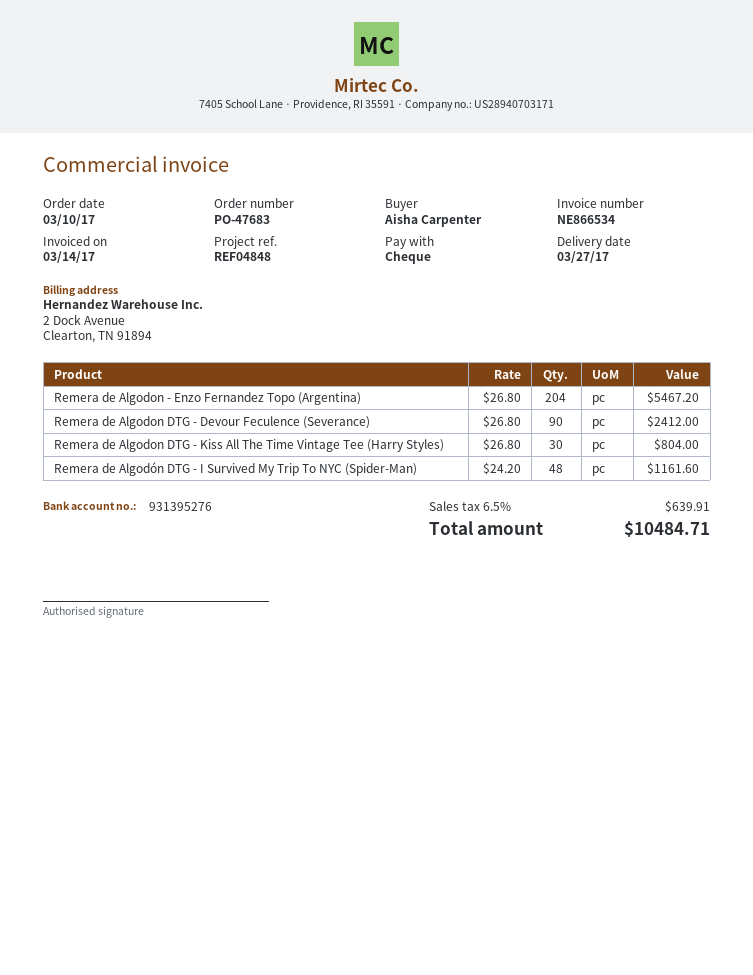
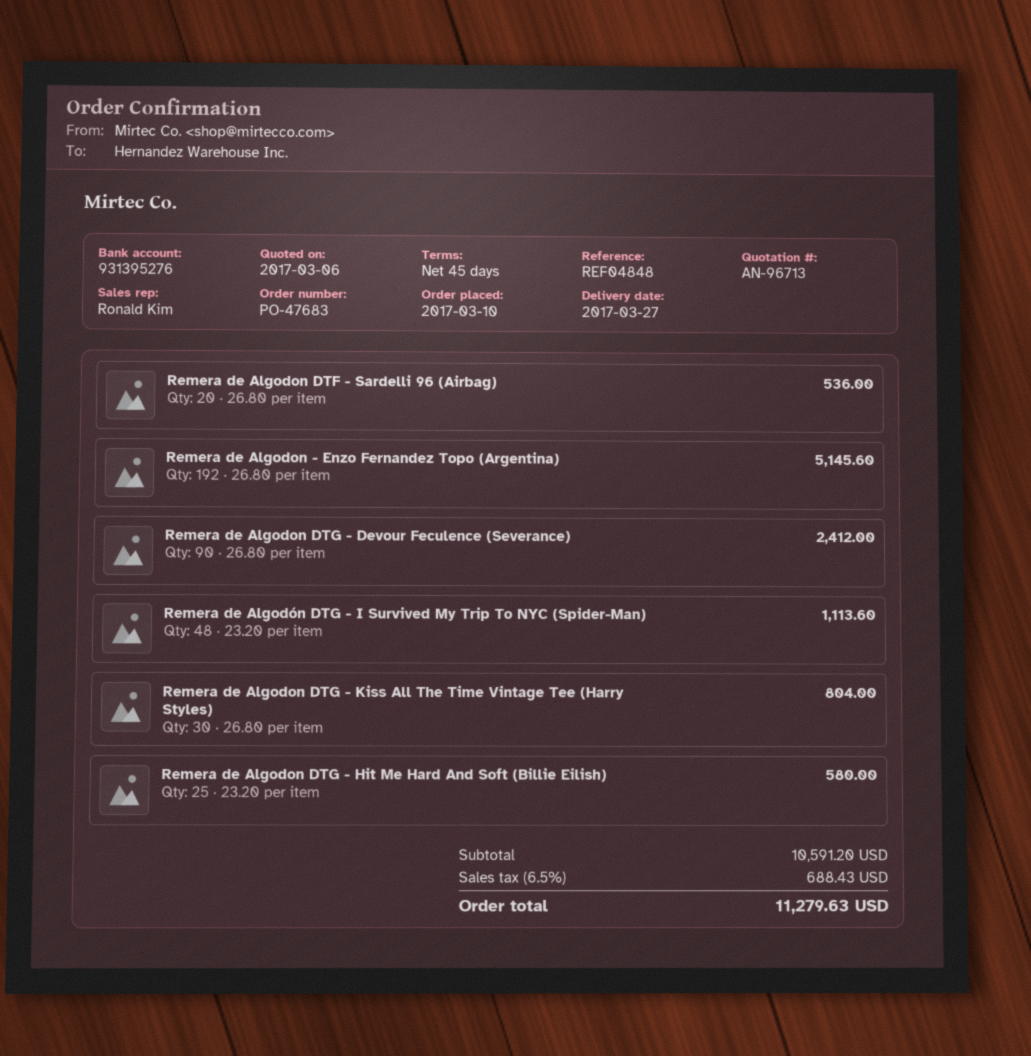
Remera de Algodon - Enzo Fernandez Topo (Argentina): 204 x 26.80 = 5467.20 -> 192 x 26.80 = 5145.60
Remera de Algodón DTG - I Survived My Trip To NYC (Spider-Man): 48 x 24.20 = 1161.60 -> 48 x 23.20 = 1113.60
Remera de Algodon DTF - Sardelli 96 (Airbag): none -> 20 x 26.80 = 536.00
Remera de Algodon DTG - Hit Me Hard And Soft (Billie Eilish): none -> 25 x 23.20 = 580.00
tax: 6.5% = 639.91 -> 6.5% = 688.43
total: 10484.71 -> 11279.63

